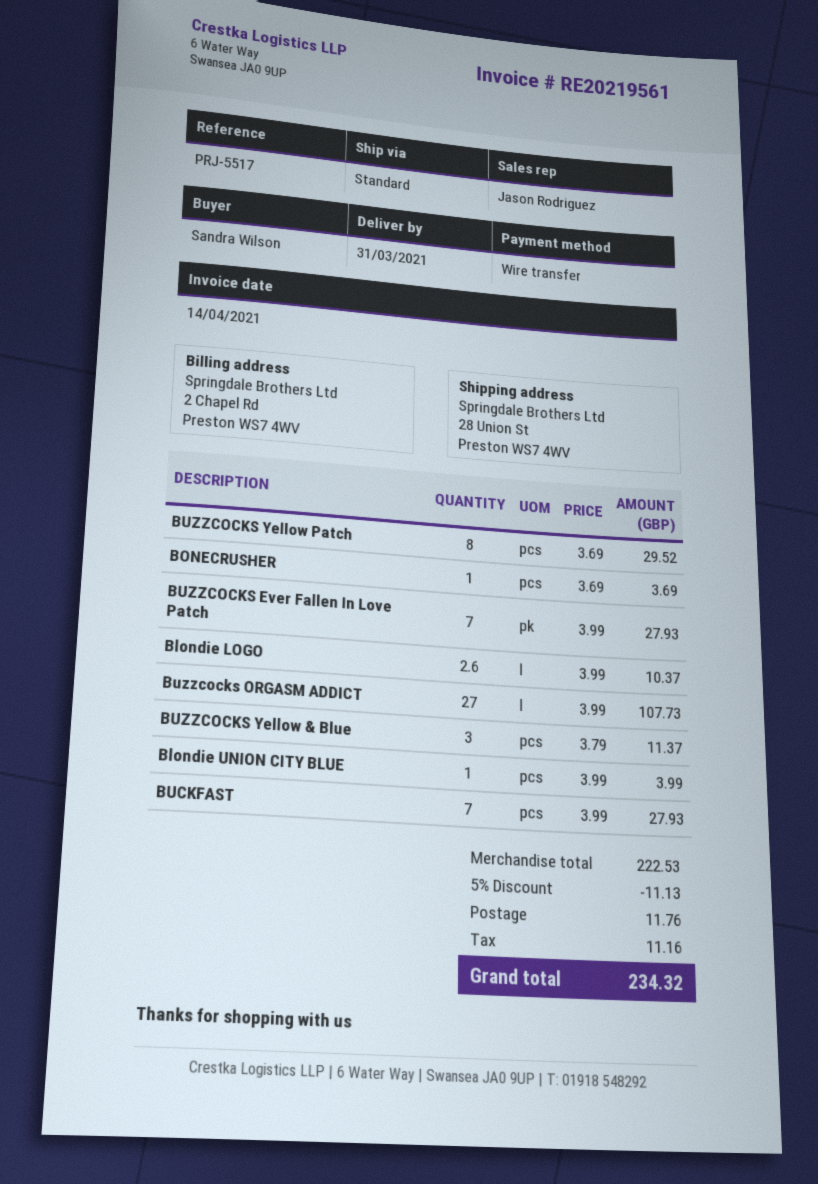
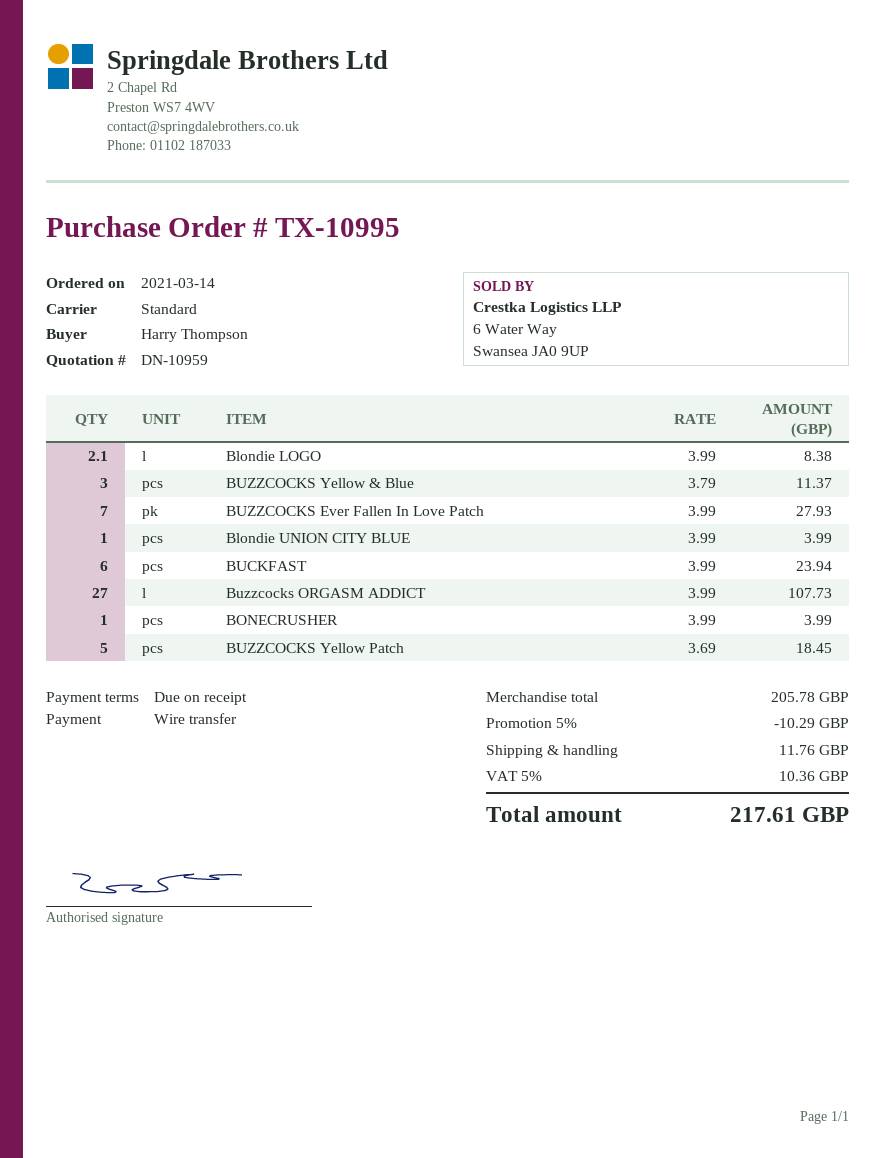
ordered by: Sandra Wilson -> Harry Thompson
BUZZCOCKS Yellow Patch: 8 x 3.69 = 29.52 -> 5 x 3.69 = 18.45
BONECRUSHER: 1 x 3.69 = 3.69 -> 1 x 3.99 = 3.99
Blondie LOGO: 2.6 x 3.99 = 10.37 -> 2.1 x 3.99 = 8.38
BUCKFAST: 7 x 3.99 = 27.93 -> 6 x 3.99 = 23.94
subtotal: 222.53 -> 205.78
discount: 5% = 11.13 -> 5% = 10.29
tax: 11.16 -> 10.36
total: 234.32 -> 217.61

